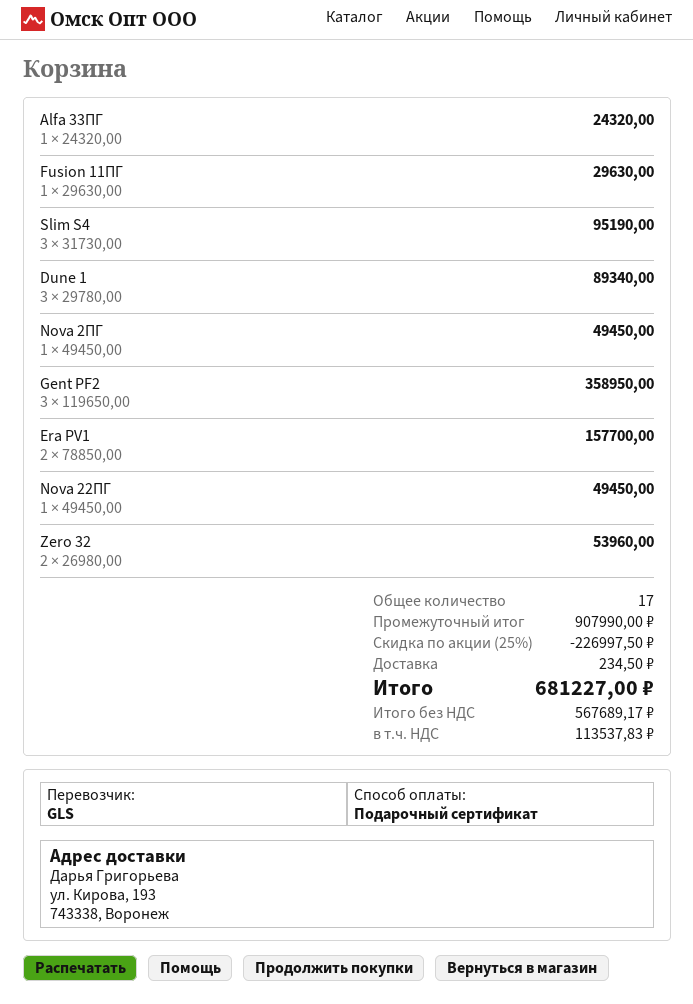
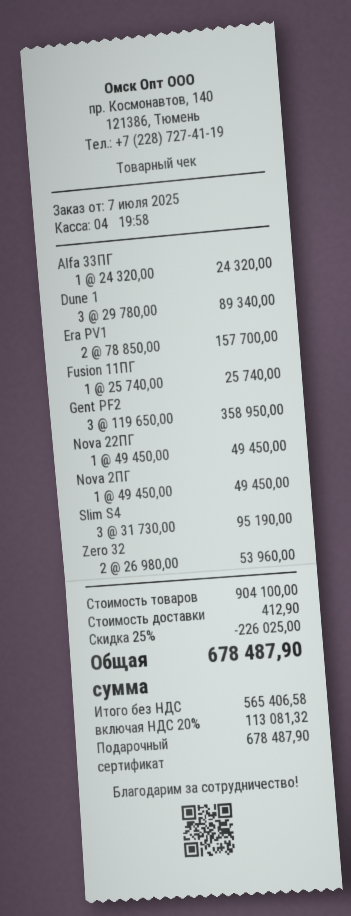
Fusion 11ПГ: 1 x 29630.00 = 29630.00 -> 1 x 25740.00 = 25740.00
subtotal: 907990.00 -> 904100.00
discount: 25% = 226997.50 -> 25% = 226025.00
shipping: 234.50 -> 412.90
net: 567689.17 -> 565406.58
tax: 113537.83 -> 113081.32
total: 681227.00 -> 678487.90

